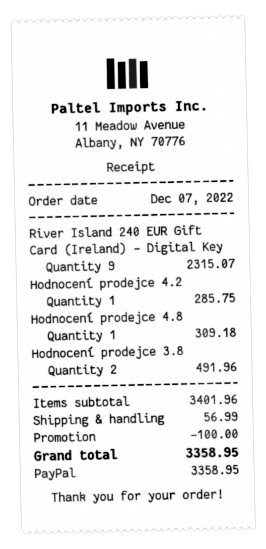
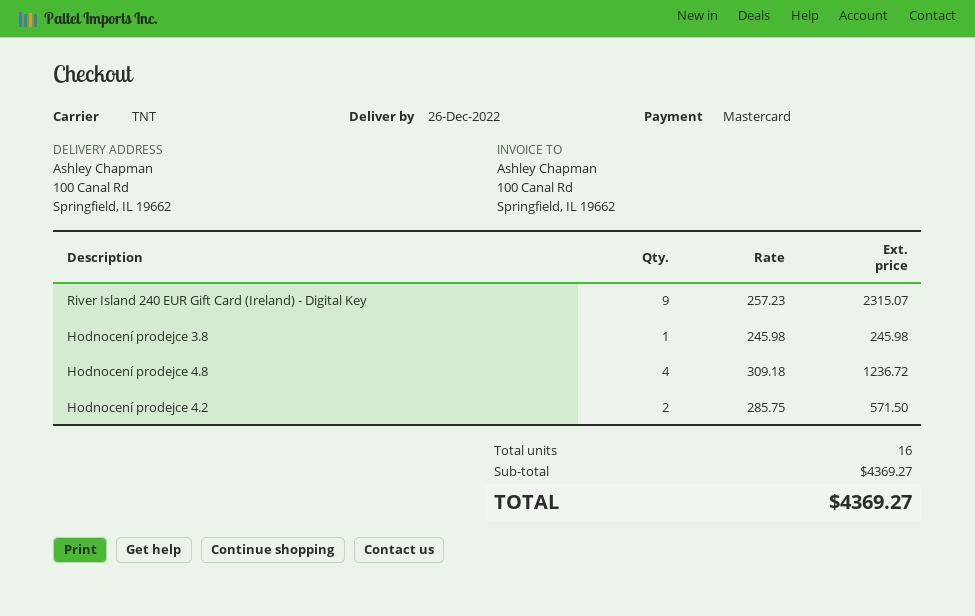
payment method: PayPal -> Mastercard
Hodnocení prodejce 4.2: 1 for 285.75 -> 2 for 571.50
Hodnocení prodejce 4.8: 1 for 309.18 -> 4 for 1236.72
Hodnocení prodejce 3.8: 2 for 491.96 -> 1 for 245.98
subtotal: 3401.96 -> 4369.27
discount: 100.00 -> none
shipping: 56.99 -> none
total: 3358.95 -> 4369.27

